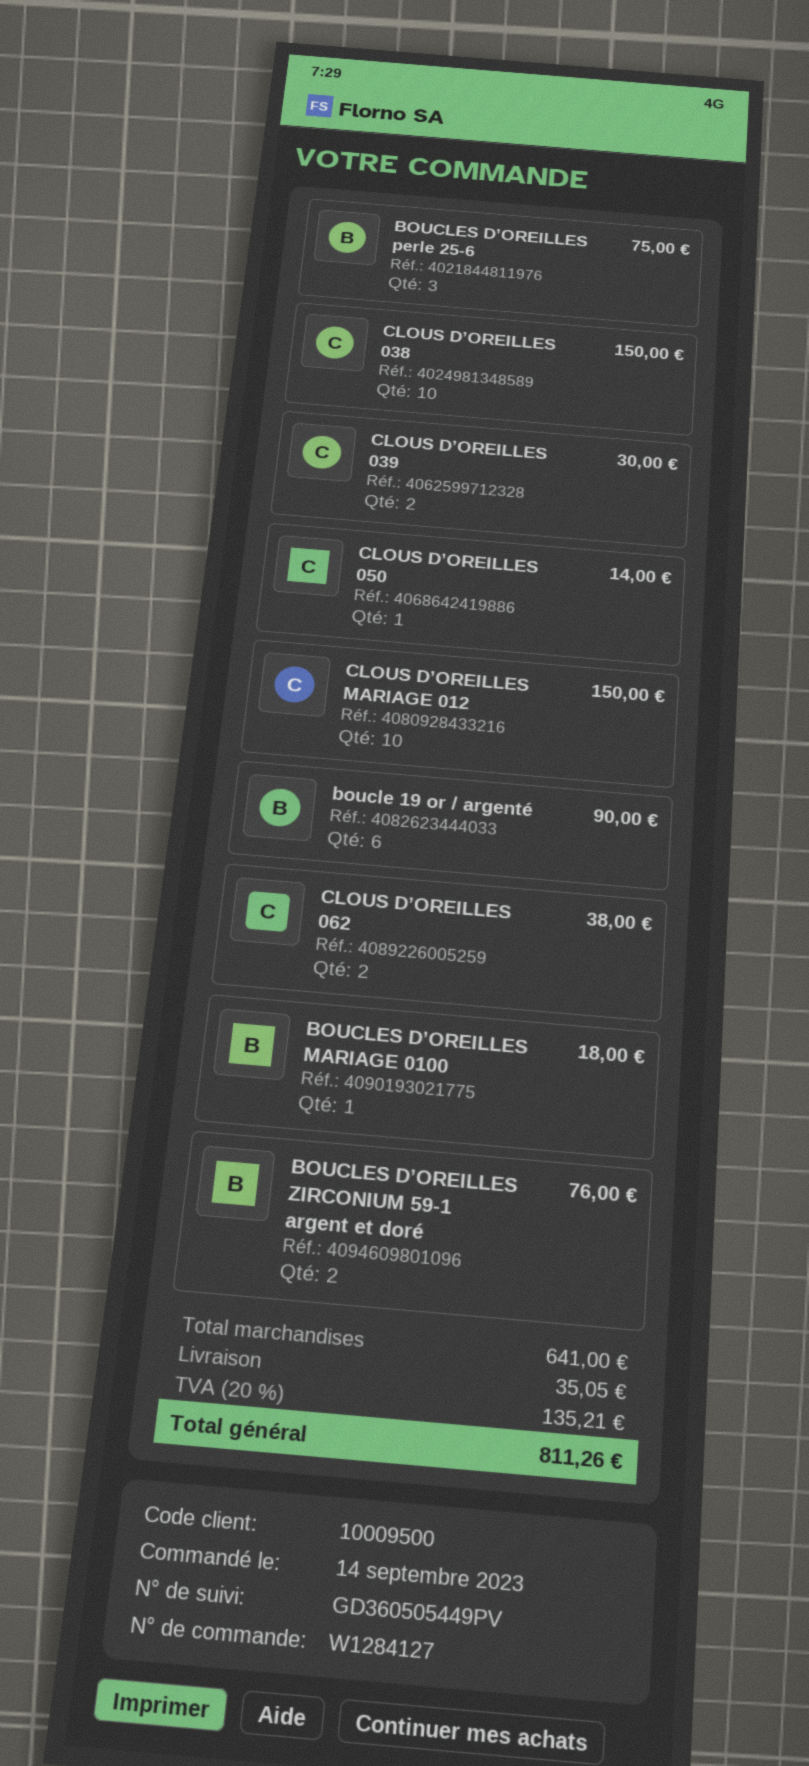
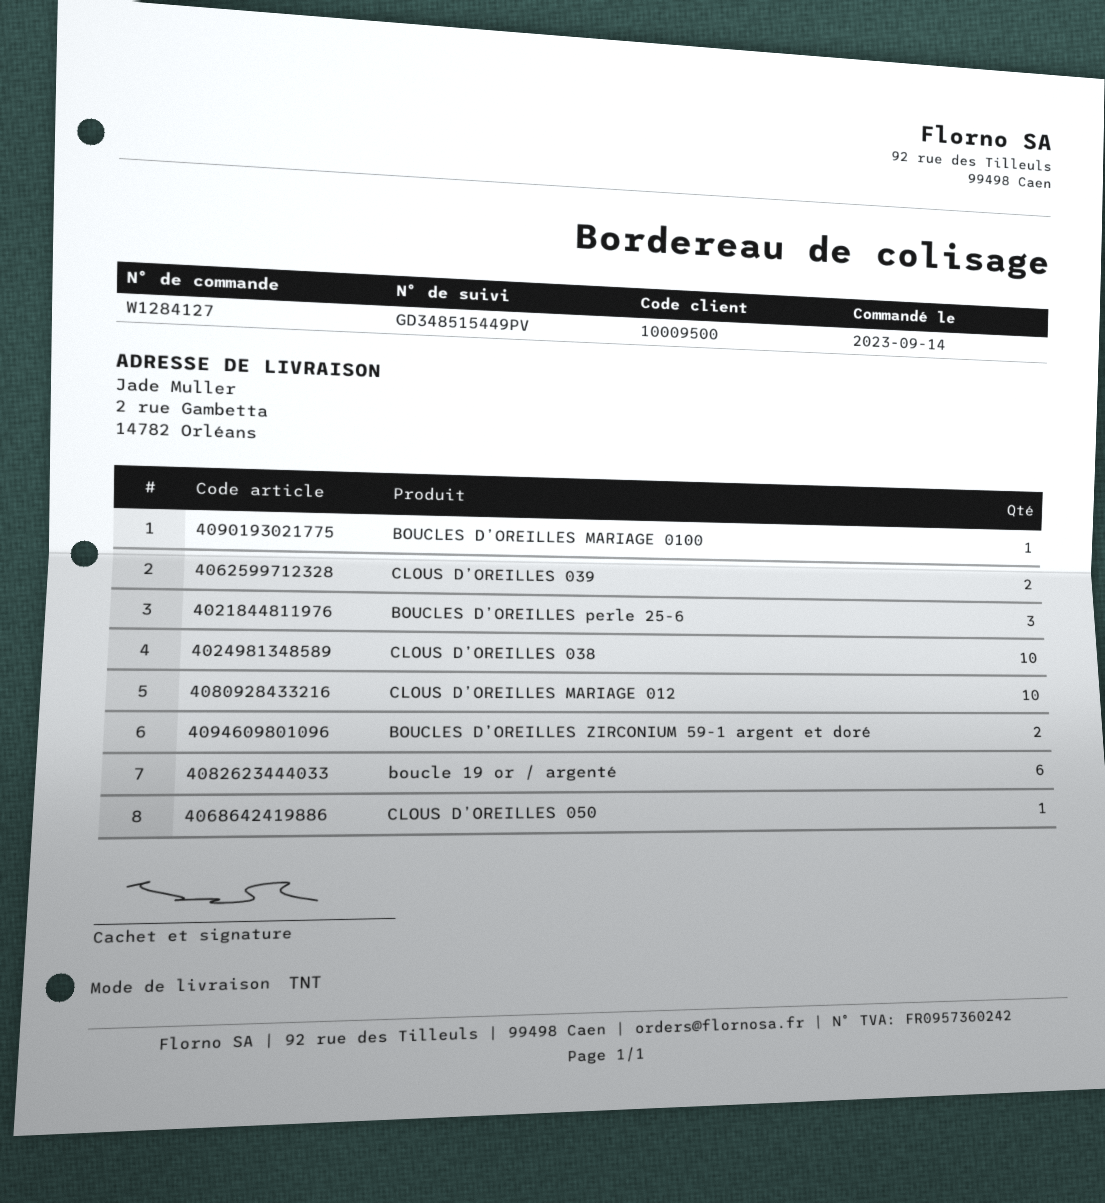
tracking number: GD360505449PV -> GD348515449PV
CLOUS D’OREILLES 062: 2 -> none

